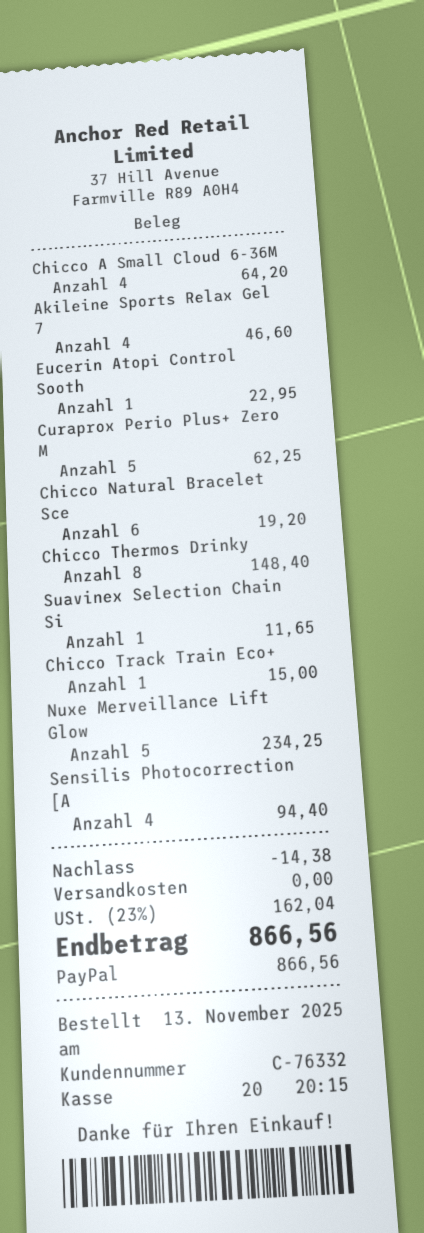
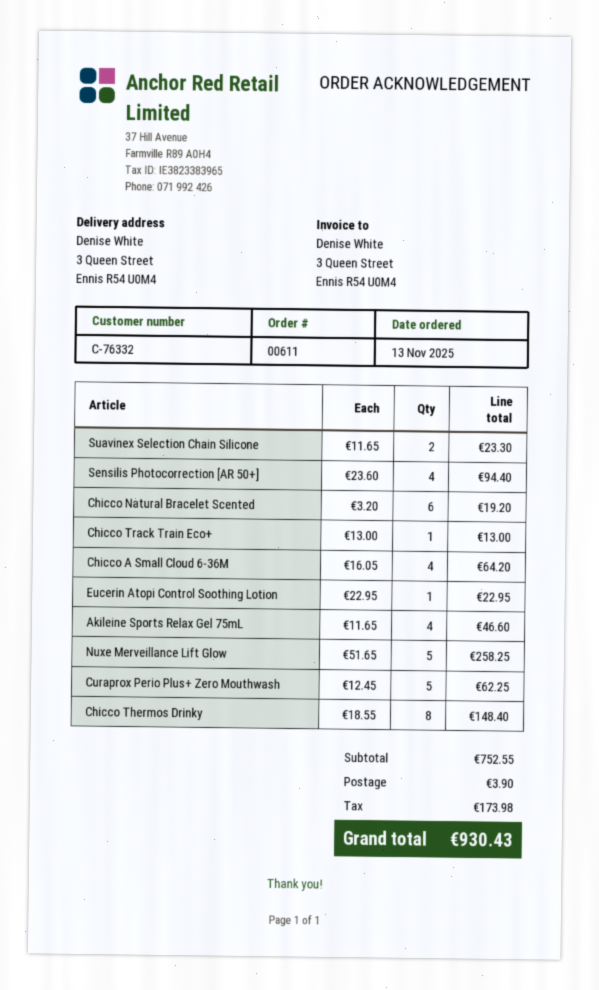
Suavinex Selection Chain Si: 1 for 11.65 -> 2 for 23.30
Chicco Track Train Eco+: 1 for 15.00 -> 1 for 13.00
Nuxe Merveillance Lift Glow: 5 for 234.25 -> 5 for 258.25
discount: 14.38 -> none
shipping: 0.00 -> 3.90
tax: 162.04 -> 173.98
total: 866.56 -> 930.43

